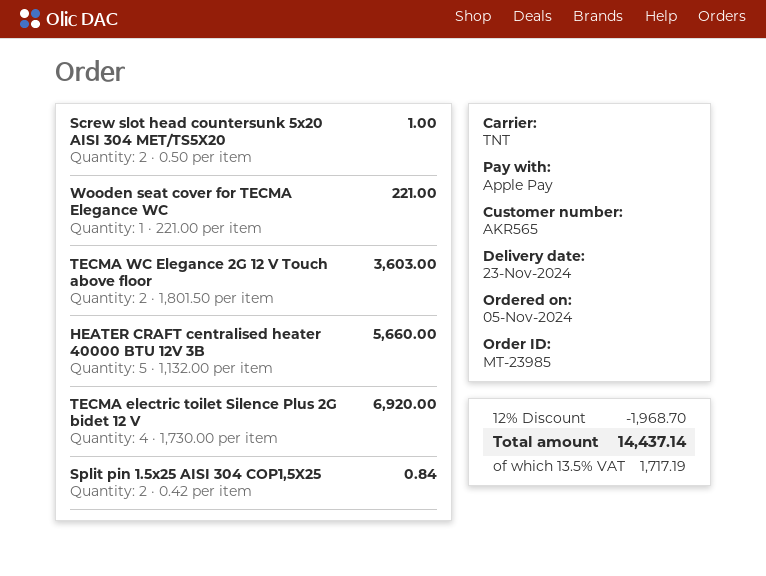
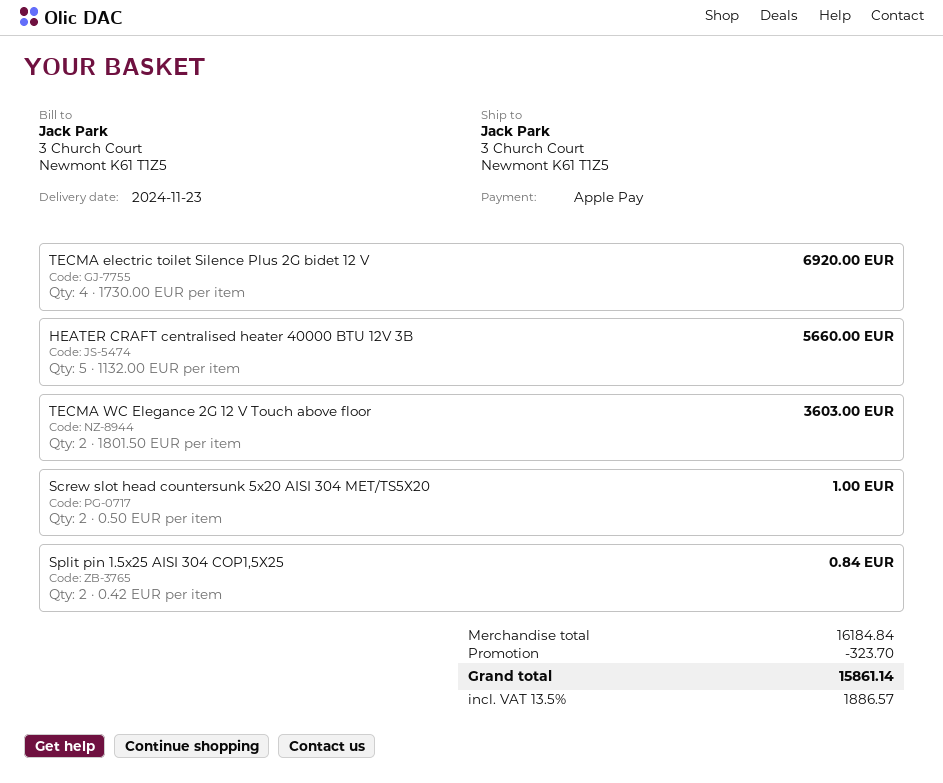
Wooden seat cover for TECMA Elegance WC: 1 x 221.00 = 221.00 -> none
discount: 1968.70 -> 323.70
tax: 13.5% = 1717.19 -> 13.5% = 1886.57
total: 14437.14 -> 15861.14

